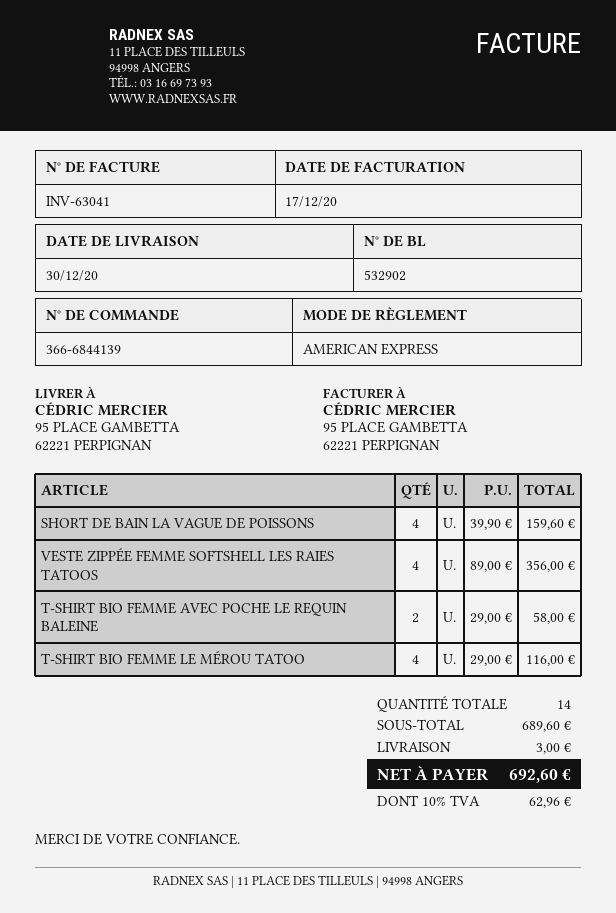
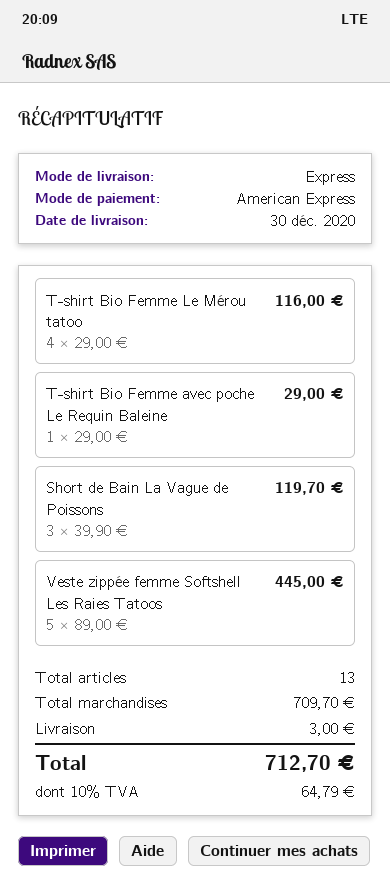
SHORT DE BAIN LA VAGUE DE POISSONS: 4 x 39.90 = 159.60 -> 3 x 39.90 = 119.70
VESTE ZIPPÉE FEMME SOFTSHELL LES RAIES TATOOS: 4 x 89.00 = 356.00 -> 5 x 89.00 = 445.00
T-SHIRT BIO FEMME AVEC POCHE LE REQUIN BALEINE: 2 x 29.00 = 58.00 -> 1 x 29.00 = 29.00
total quantity: 14 -> 13
subtotal: 689.60 -> 709.70
tax: 10% = 62.96 -> 10% = 64.79
total: 692.60 -> 712.70

